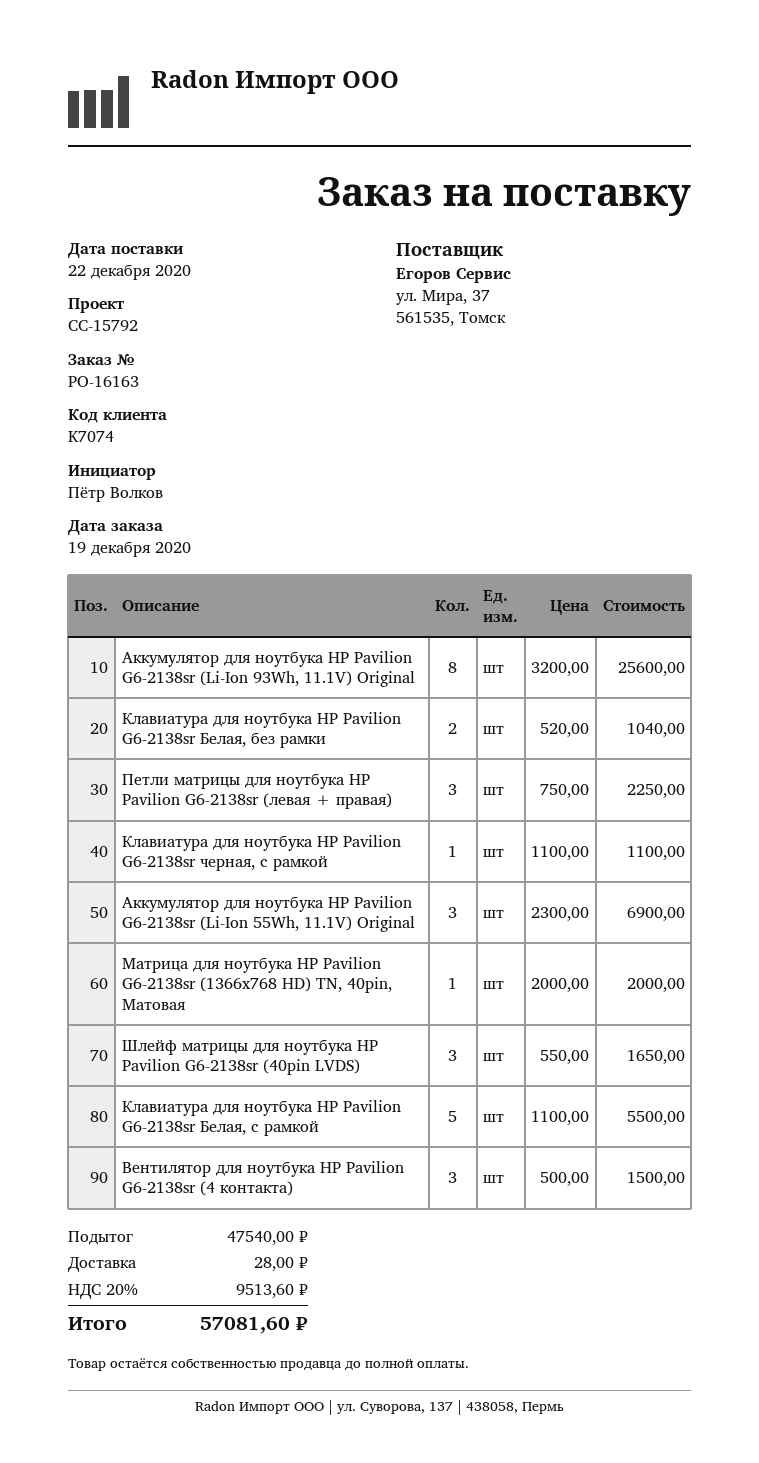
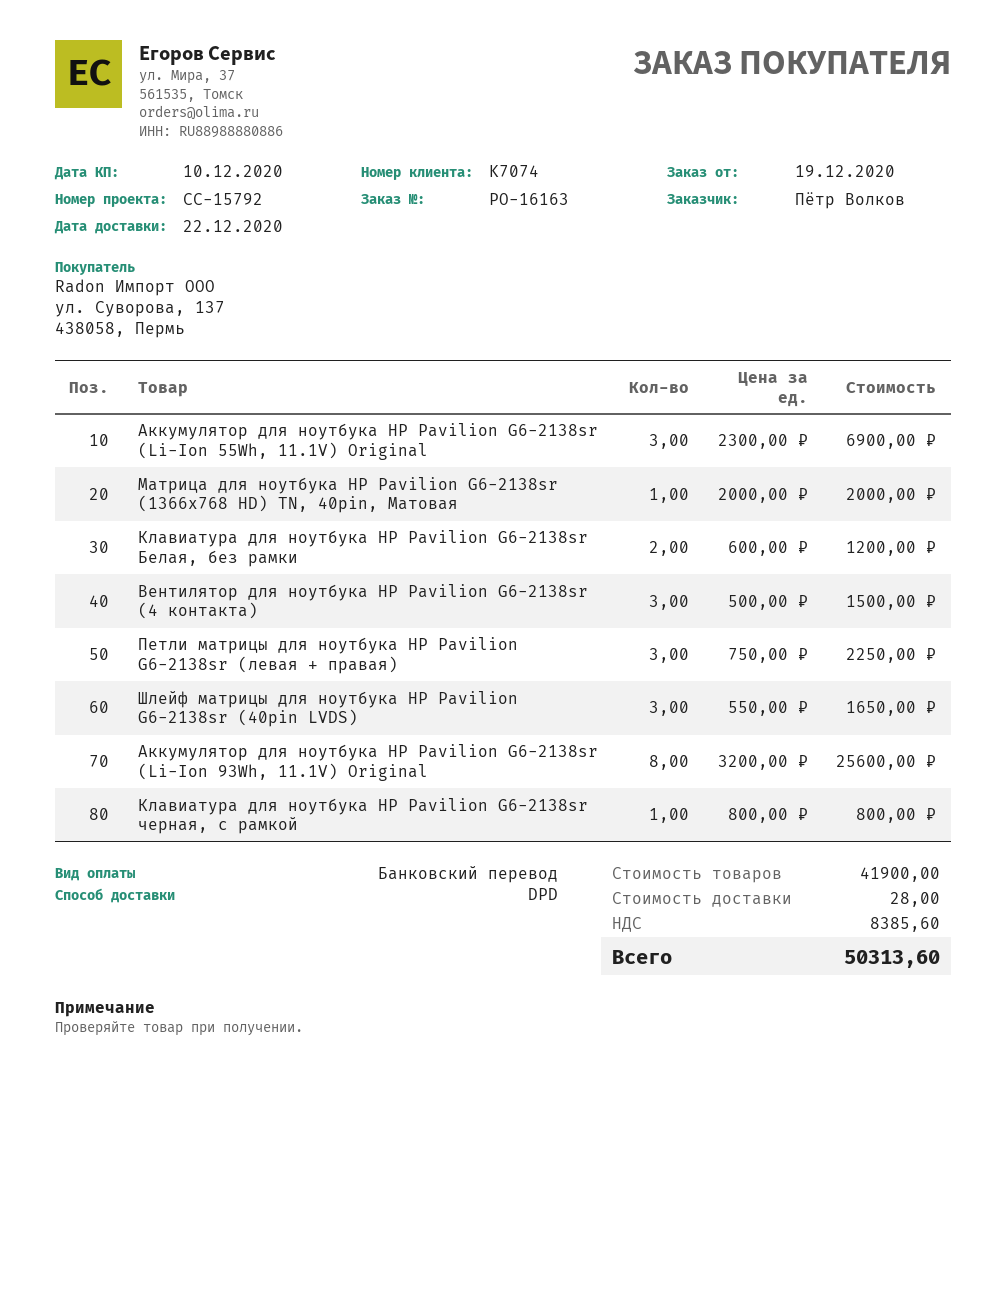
Клавиатура для ноутбука HP Pavilion G6-2138sr Белая, без рамки: 2 x 520.00 = 1040.00 -> 2 x 600.00 = 1200.00
Клавиатура для ноутбука HP Pavilion G6-2138sr черная, с рамкой: 1 x 1100.00 = 1100.00 -> 1 x 800.00 = 800.00
Клавиатура для ноутбука HP Pavilion G6-2138sr Белая, с рамкой: 5 x 1100.00 = 5500.00 -> none
subtotal: 47540.00 -> 41900.00
tax: 9513.60 -> 8385.60
total: 57081.60 -> 50313.60

